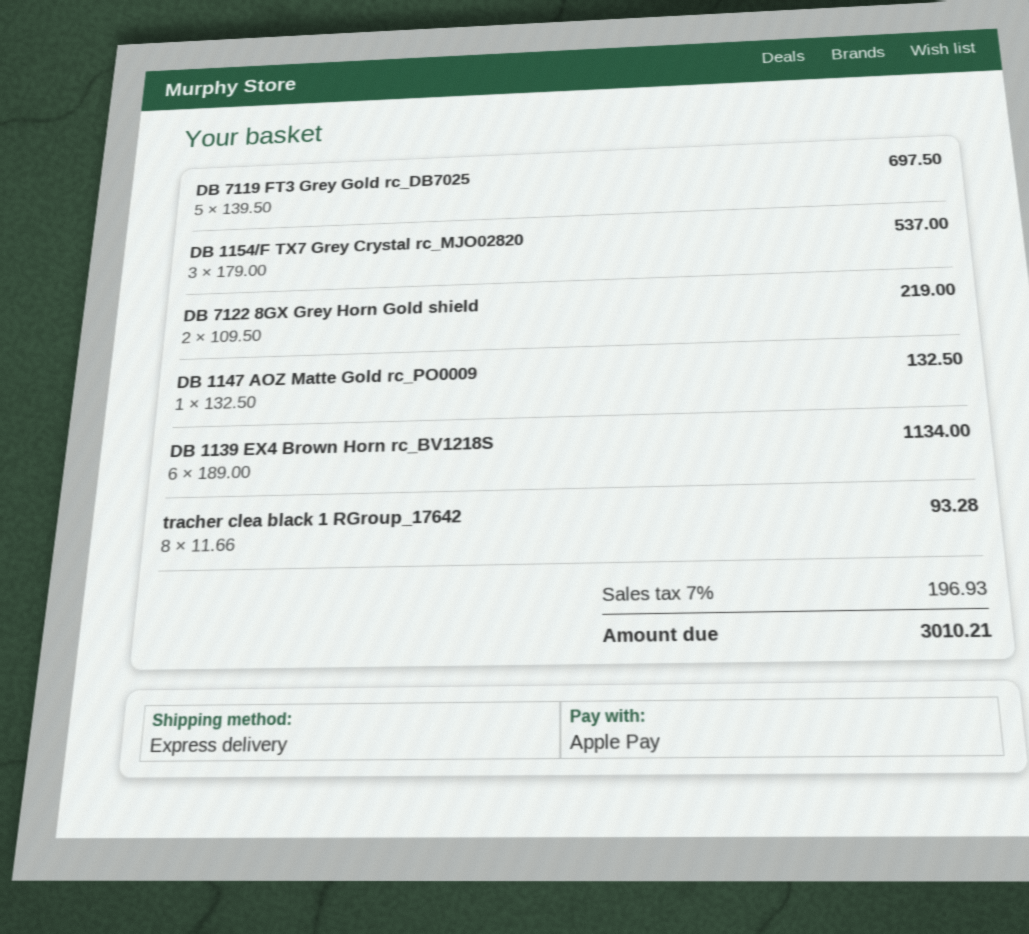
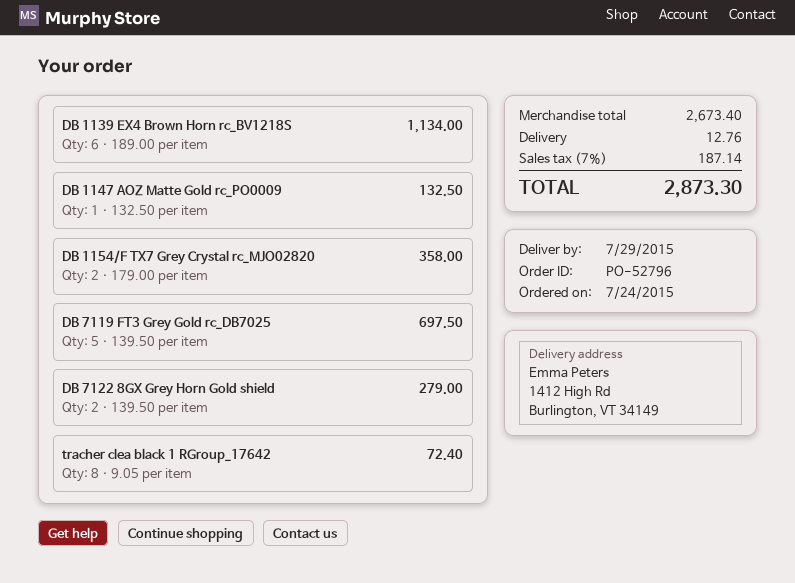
DB 1154/F TX7 Grey Crystal rc_MJO02820: 3 x 179.00 = 537.00 -> 2 x 179.00 = 358.00
DB 7122 8GX Grey Horn Gold shield: 2 x 109.50 = 219.00 -> 2 x 139.50 = 279.00
tracher clea black 1 RGroup_17642: 8 x 11.66 = 93.28 -> 8 x 9.05 = 72.40
shipping: none -> 12.76
tax: 7% = 196.93 -> 7% = 187.14
total: 3010.21 -> 2873.30

